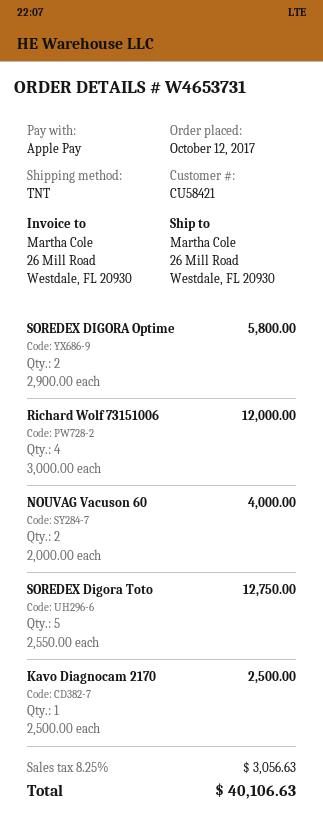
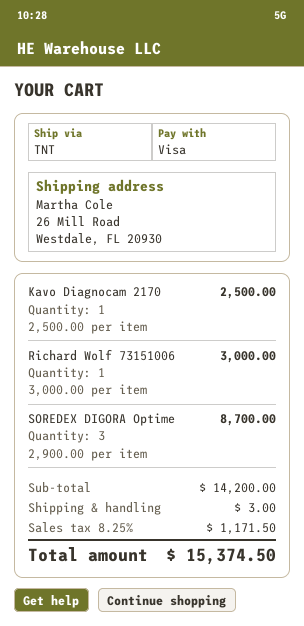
payment method: Apple Pay -> Visa
SOREDEX DIGORA Optime: 2 x 2900.00 = 5800.00 -> 3 x 2900.00 = 8700.00
Richard Wolf 73151006: 4 x 3000.00 = 12000.00 -> 1 x 3000.00 = 3000.00
NOUVAG Vacuson 60: 2 x 2000.00 = 4000.00 -> none
SOREDEX Digora Toto: 5 x 2550.00 = 12750.00 -> none
shipping: none -> 3.00
tax: 8.25% = 3056.63 -> 8.25% = 1171.50
total: 40106.63 -> 15374.50

